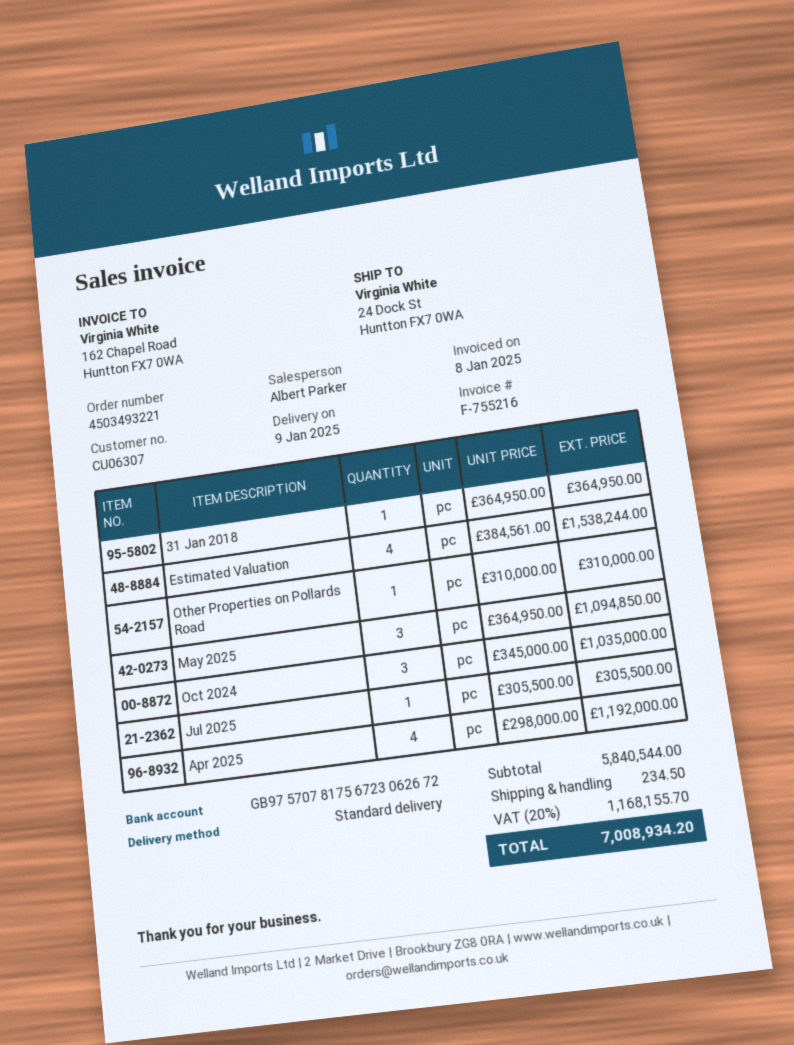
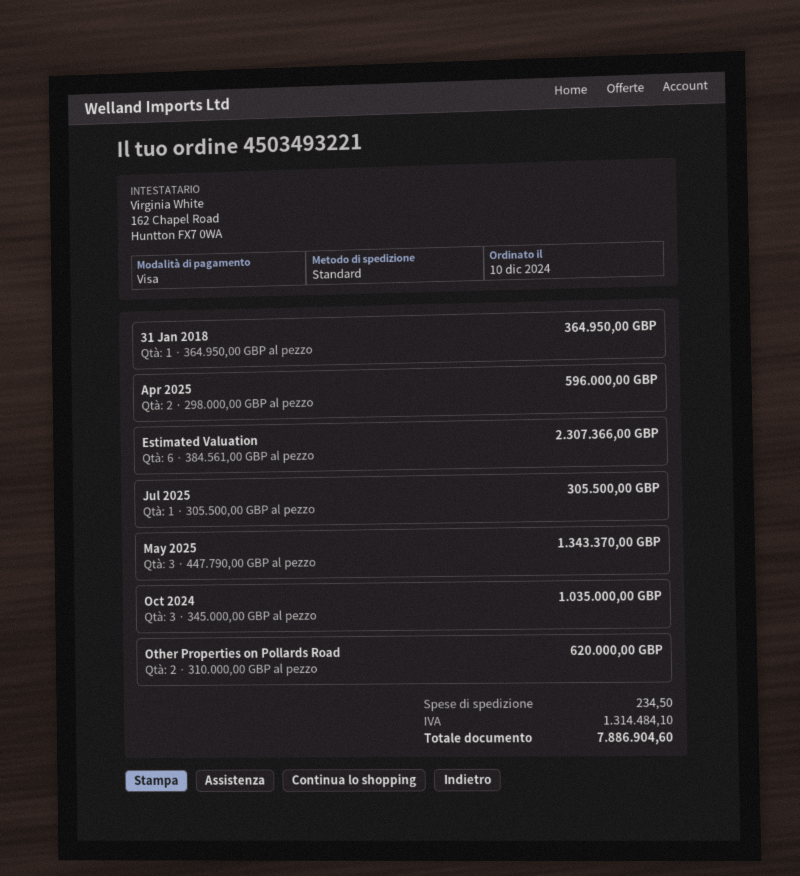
Estimated Valuation: 4 x 384561.00 = 1538244.00 -> 6 x 384561.00 = 2307366.00
Other Properties on Pollards Road: 1 x 310000.00 = 310000.00 -> 2 x 310000.00 = 620000.00
May 2025: 3 x 364950.00 = 1094850.00 -> 3 x 447790.00 = 1343370.00
Apr 2025: 4 x 298000.00 = 1192000.00 -> 2 x 298000.00 = 596000.00
tax: 1168155.70 -> 1314484.10
total: 7008934.20 -> 7886904.60

